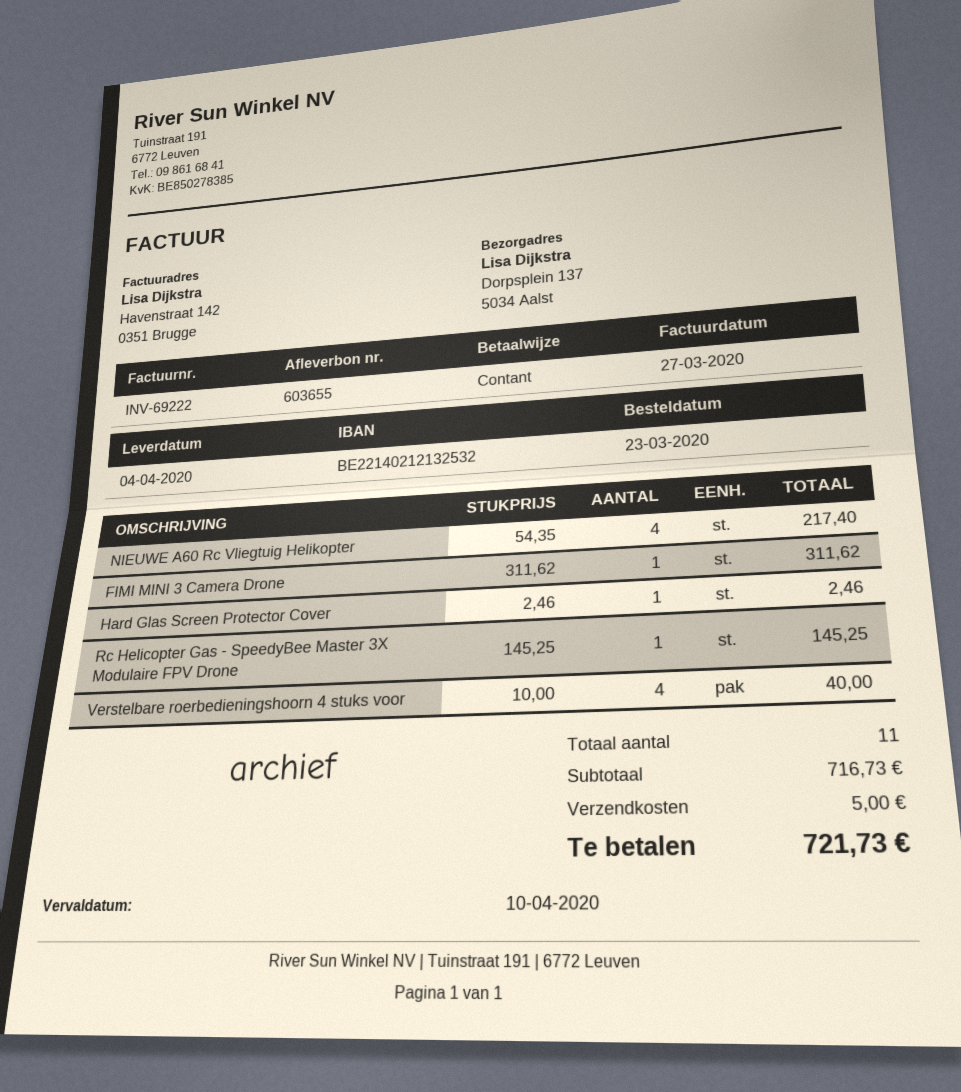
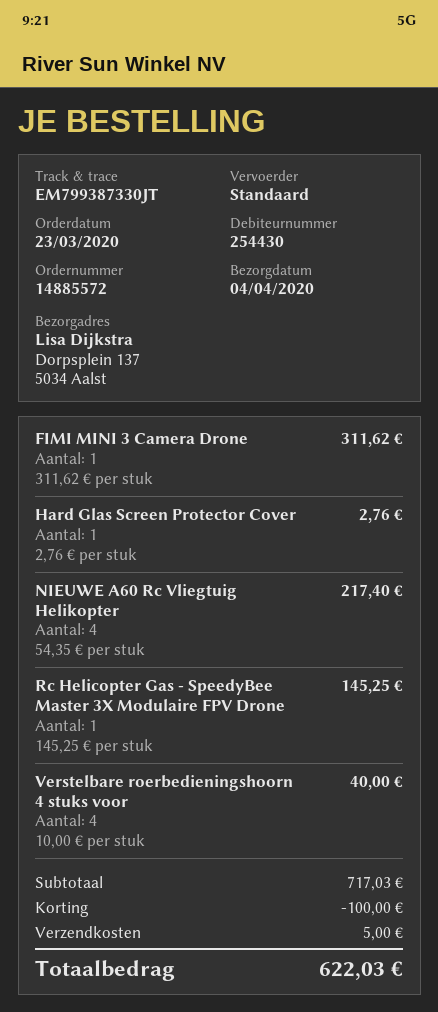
Hard Glas Screen Protector Cover: 1 x 2.46 = 2.46 -> 1 x 2.76 = 2.76
subtotal: 716.73 -> 717.03
discount: none -> 100.00
total: 721.73 -> 622.03

